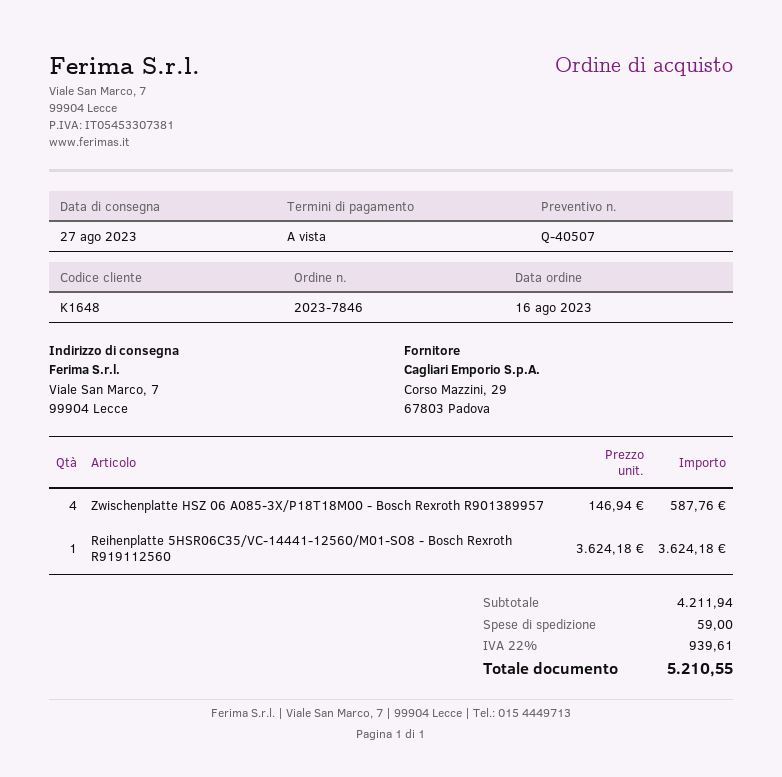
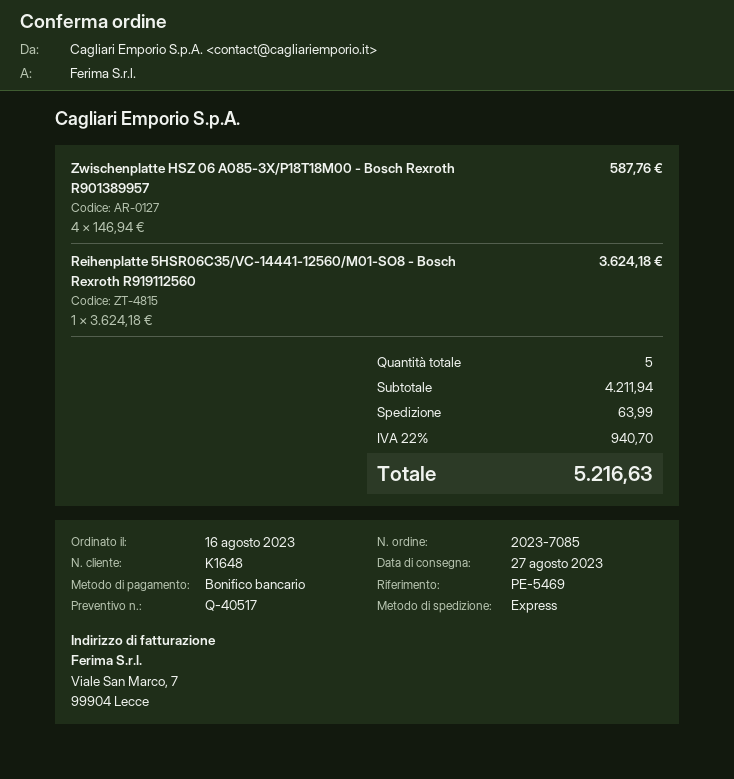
quote number: Q-40507 -> Q-40517
order number: 2023-7846 -> 2023-7085
shipping: 59.00 -> 63.99
tax: 22% = 939.61 -> 22% = 940.70
total: 5210.55 -> 5216.63

